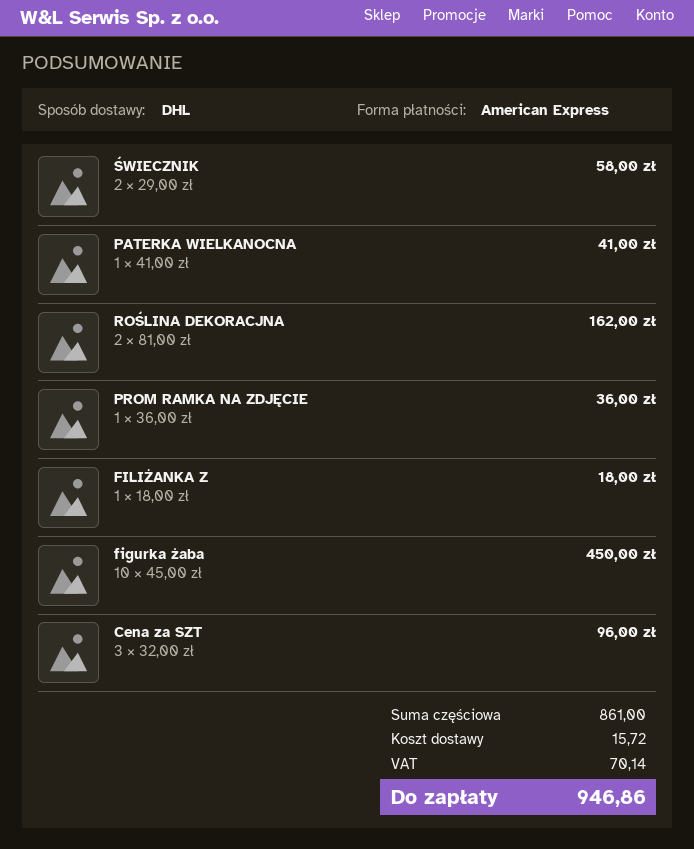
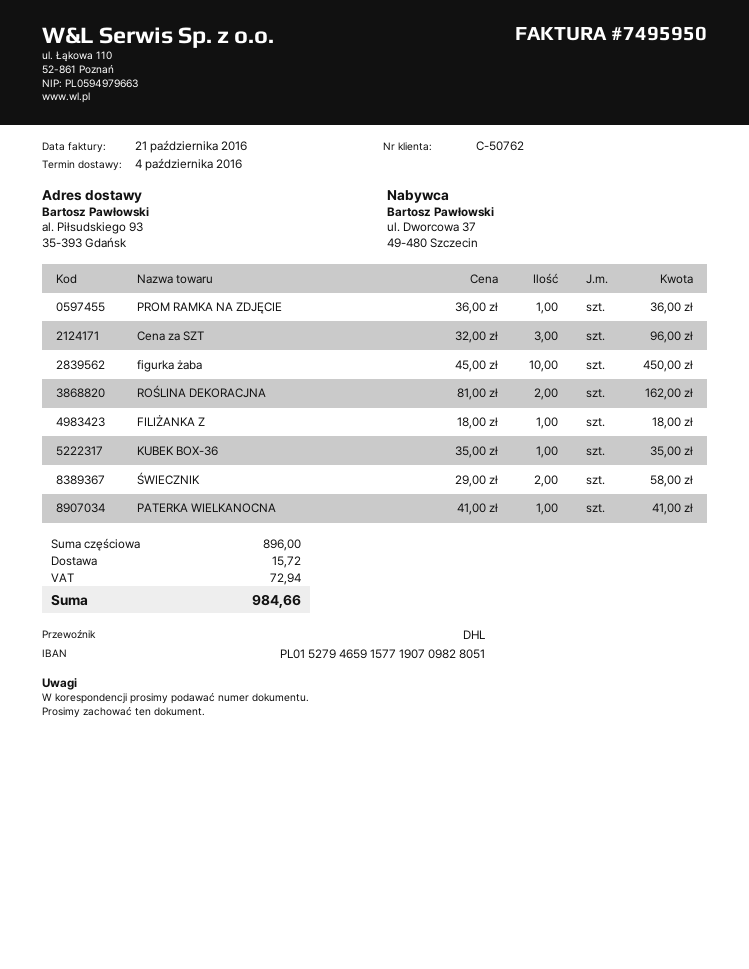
KUBEK BOX-36: none -> 1 x 35.00 = 35.00
subtotal: 861.00 -> 896.00
tax: 70.14 -> 72.94
total: 946.86 -> 984.66

